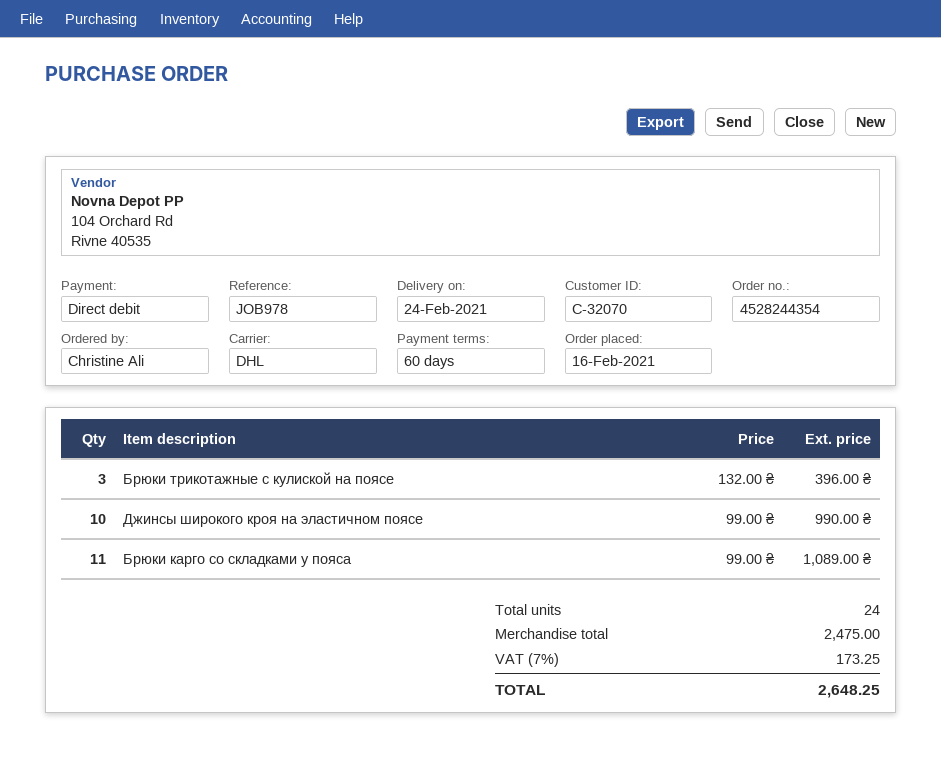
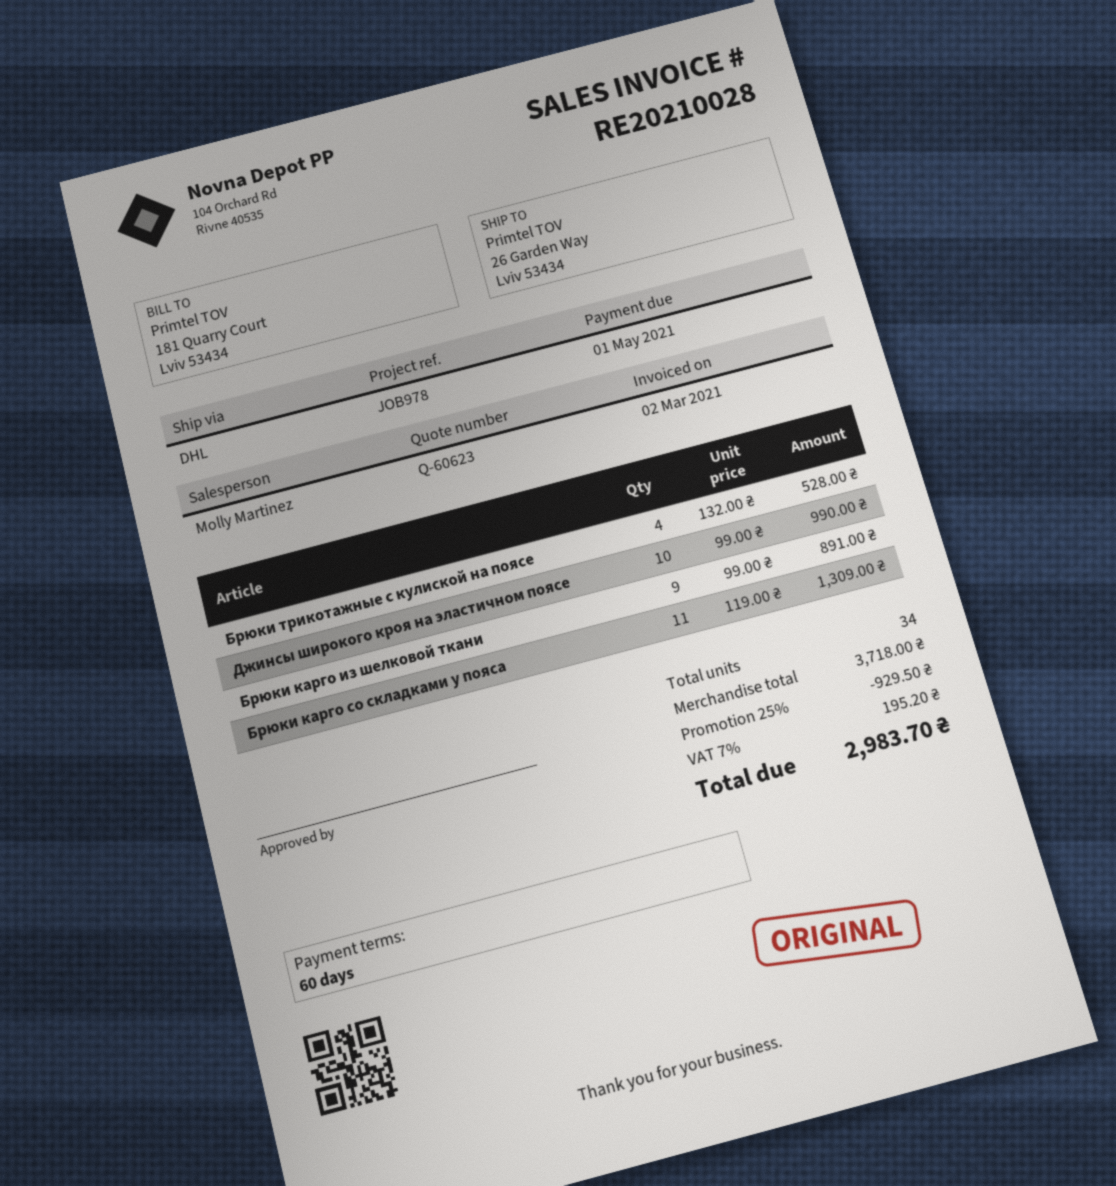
Брюки трикотажные с кулиской на поясе: 3 x 132.00 = 396.00 -> 4 x 132.00 = 528.00
Брюки карго со складками у пояса: 11 x 99.00 = 1089.00 -> 11 x 119.00 = 1309.00
Брюки карго из шелковой ткани: none -> 9 x 99.00 = 891.00
total quantity: 24 -> 34
subtotal: 2475.00 -> 3718.00
discount: none -> 25% = 929.50
tax: 7% = 173.25 -> 7% = 195.20
total: 2648.25 -> 2983.70

